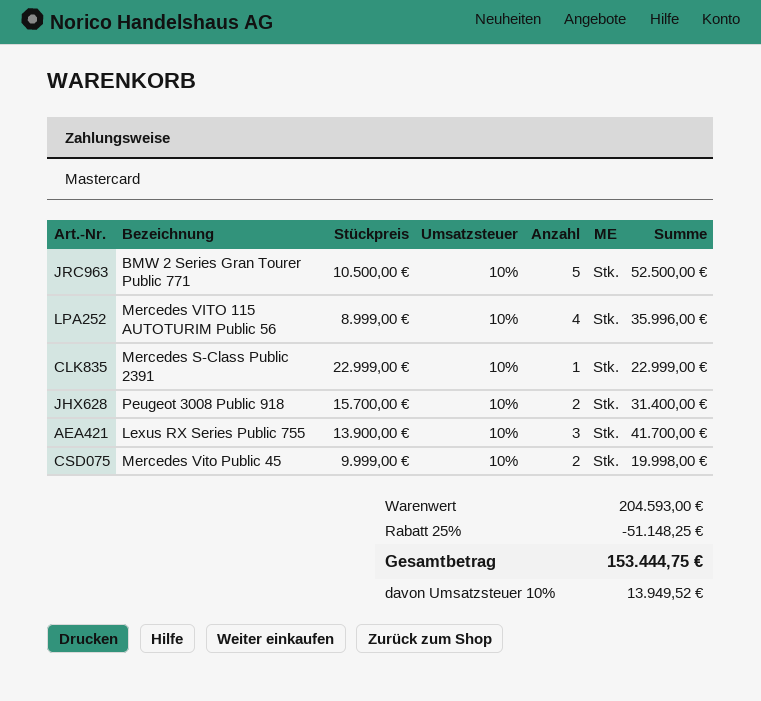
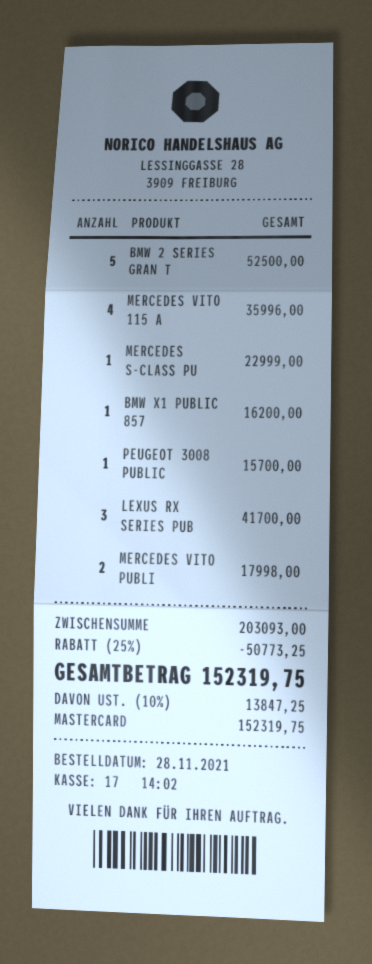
Peugeot 3008 Public 918: 2 for 31400.00 -> 1 for 15700.00
Mercedes Vito Public 45: 2 for 19998.00 -> 2 for 17998.00
BMW X1 PUBLIC 857: none -> 1 for 16200.00
subtotal: 204593.00 -> 203093.00
discount: 25% = 51148.25 -> 25% = 50773.25
tax: 10% = 13949.52 -> 10% = 13847.25
total: 153444.75 -> 152319.75

